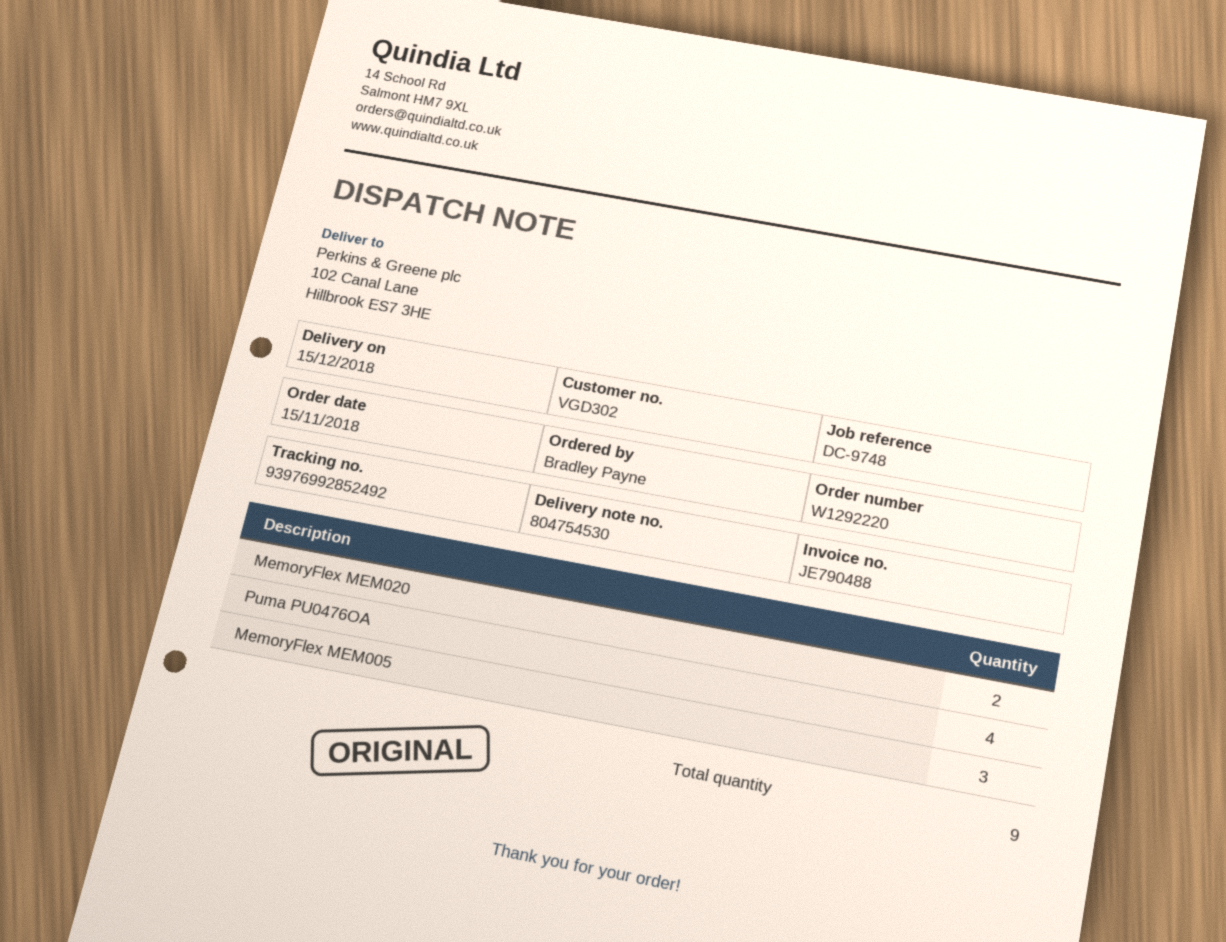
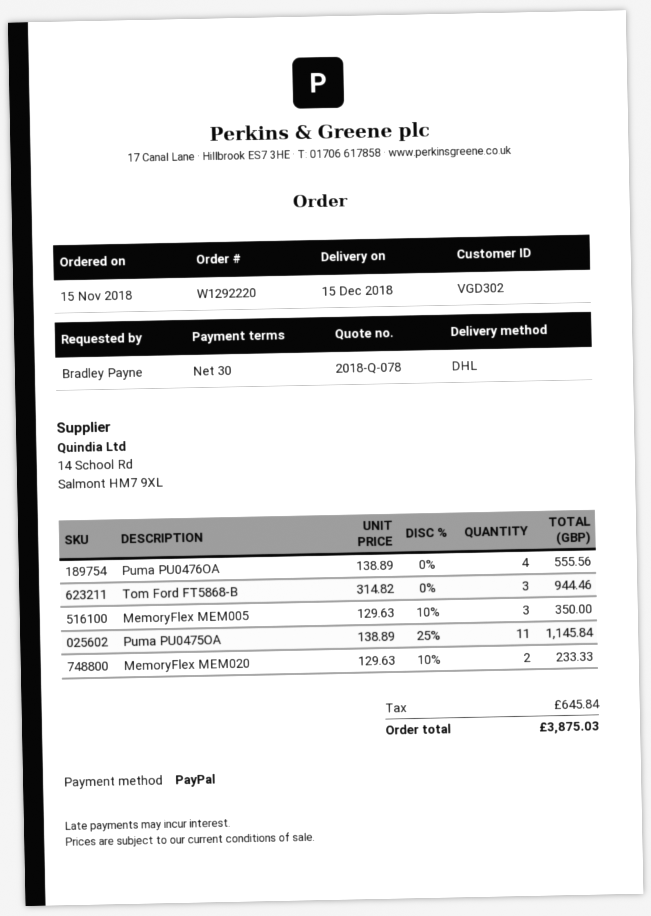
Tom Ford FT5868-B: none -> 3
Puma PU0475OA: none -> 11

